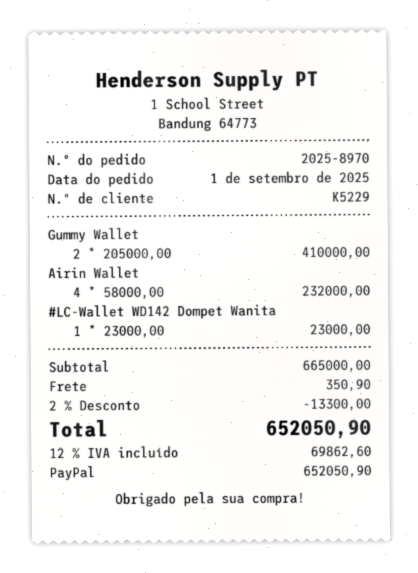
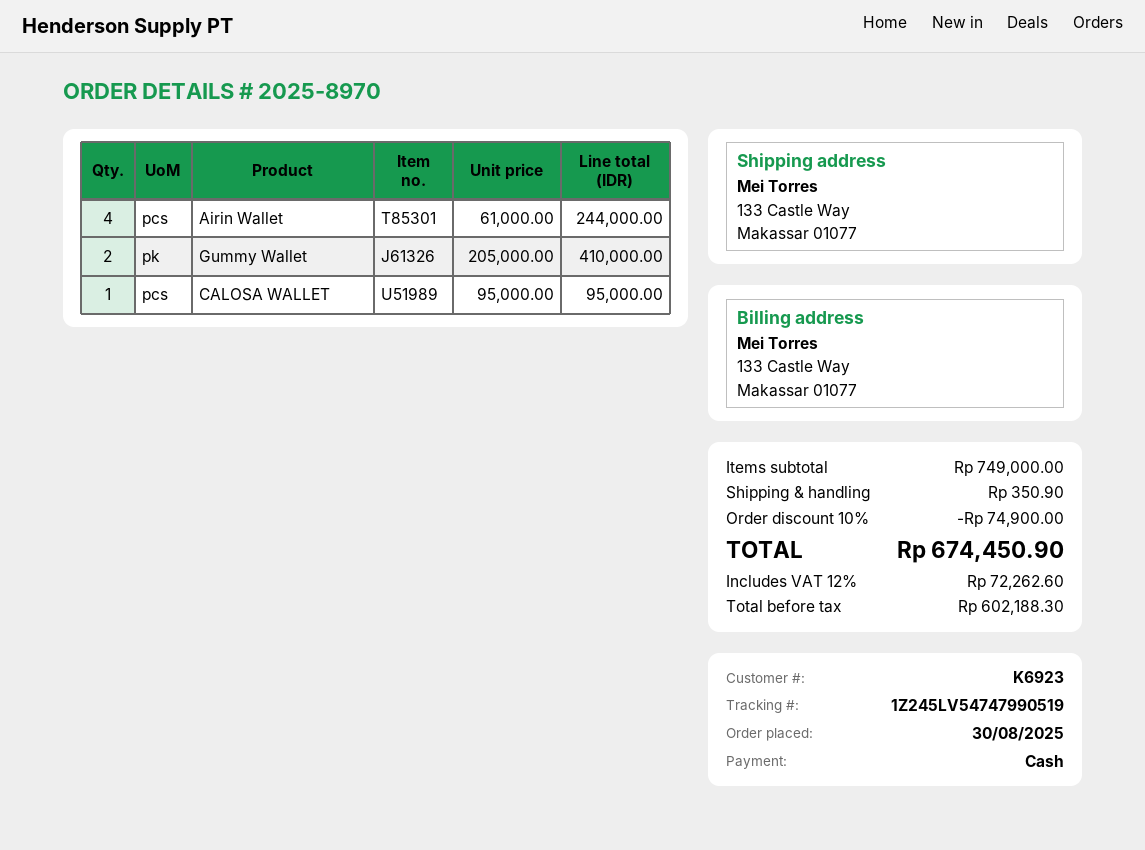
order date: 2025-09-01 -> 2025-08-30
customer number: K5229 -> K6923
payment method: PayPal -> cash
Airin Wallet: 4 x 58000.00 = 232000.00 -> 4 x 61000.00 = 244000.00
#LC-Wallet WD142 Dompet Wanita: 1 x 23000.00 = 23000.00 -> none
CALOSA WALLET: none -> 1 x 95000.00 = 95000.00
subtotal: 665000.00 -> 749000.00
discount: 2% = 13300.00 -> 10% = 74900.00
tax: 12% = 69862.60 -> 12% = 72262.60
total: 652050.90 -> 674450.90

